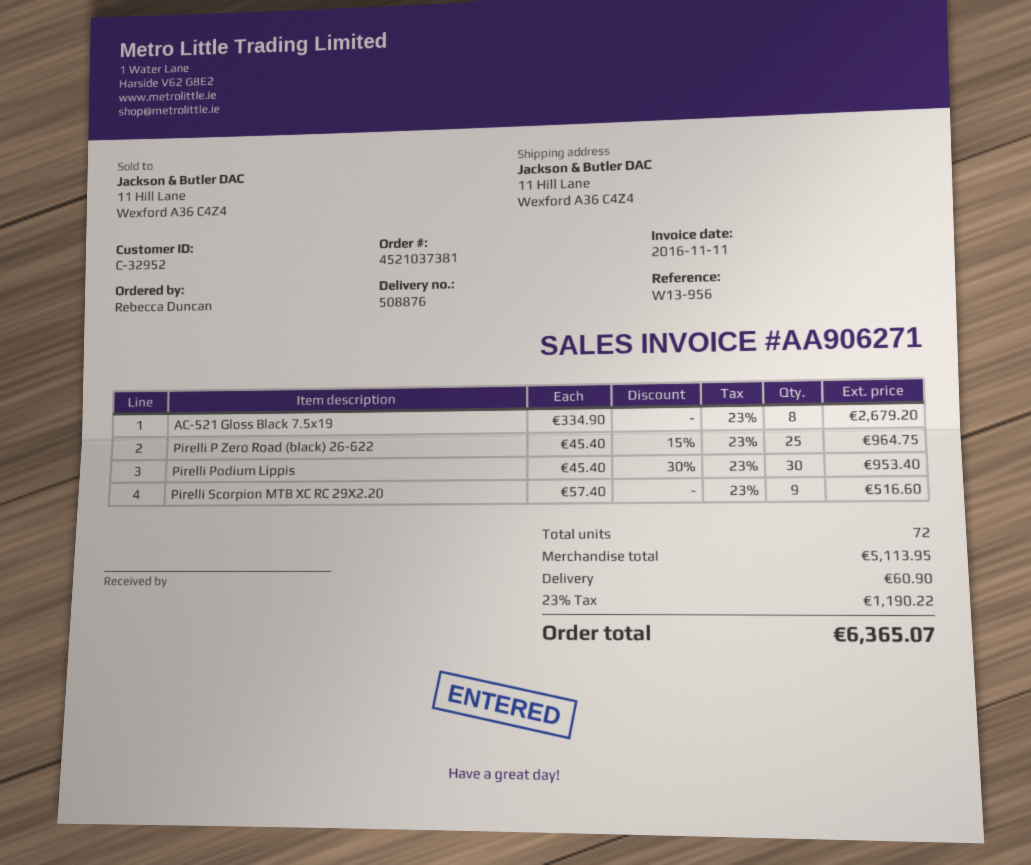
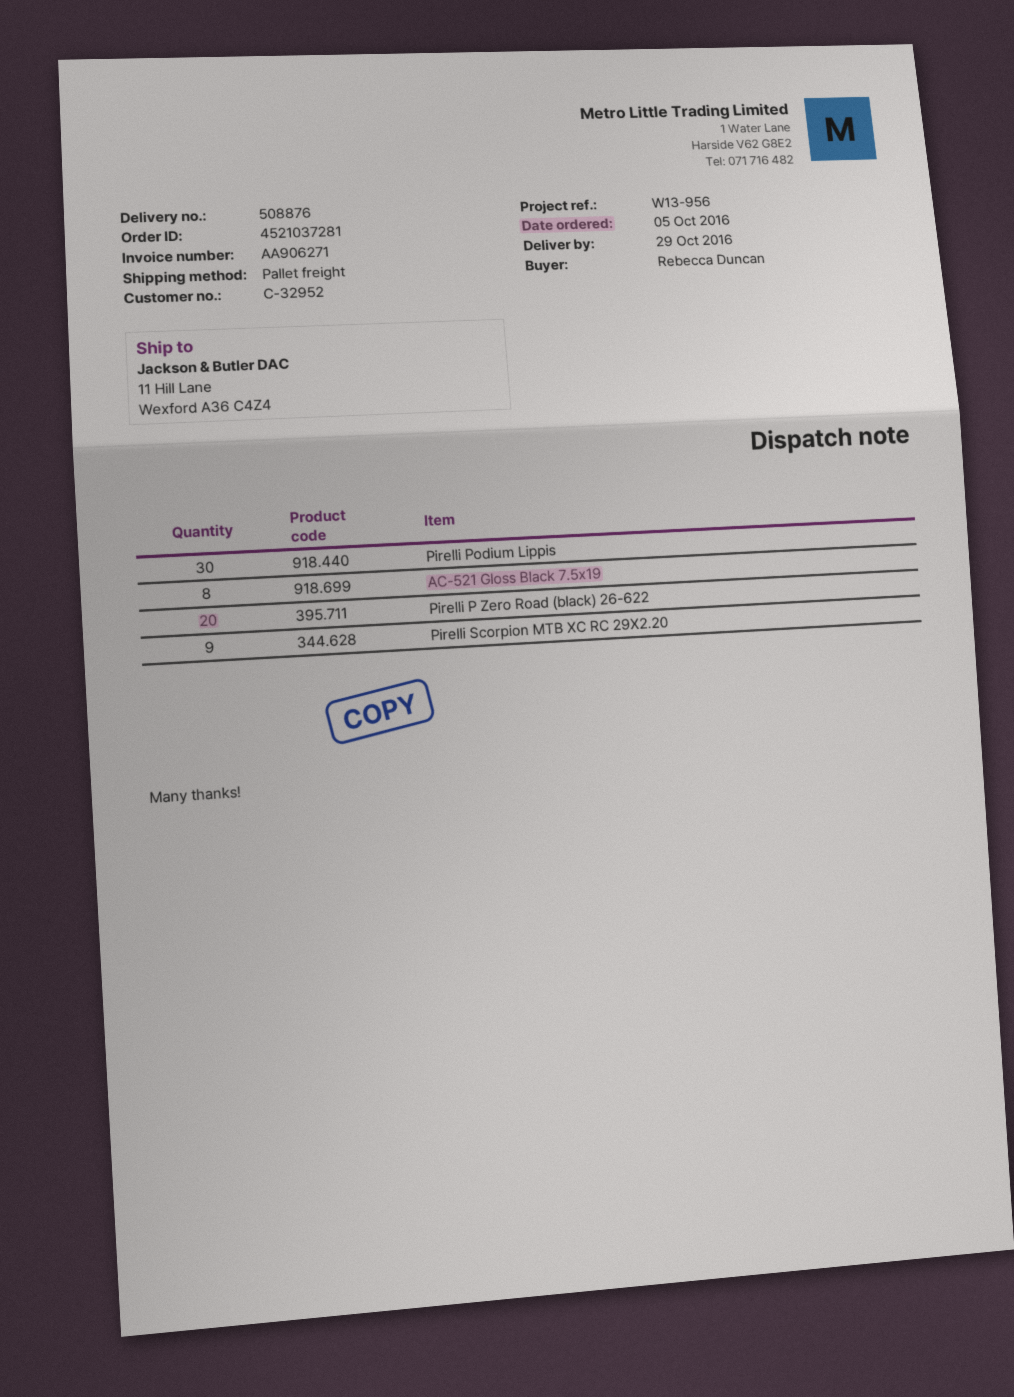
order number: 4521037381 -> 4521037281
Pirelli P Zero Road (black) 26-622: 25 -> 20

